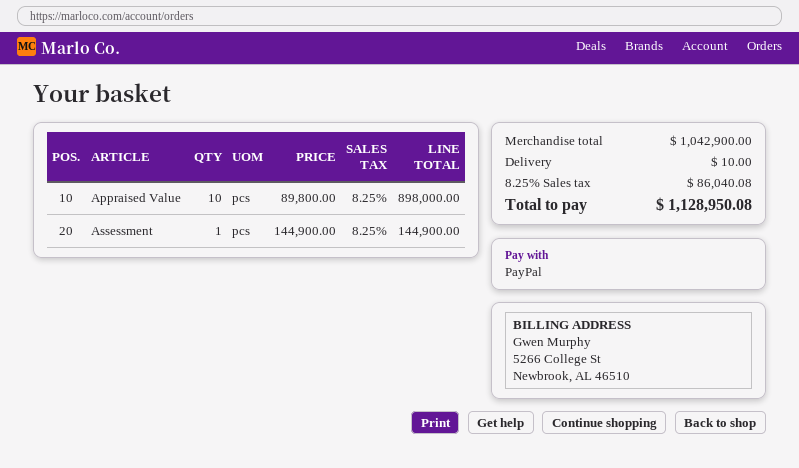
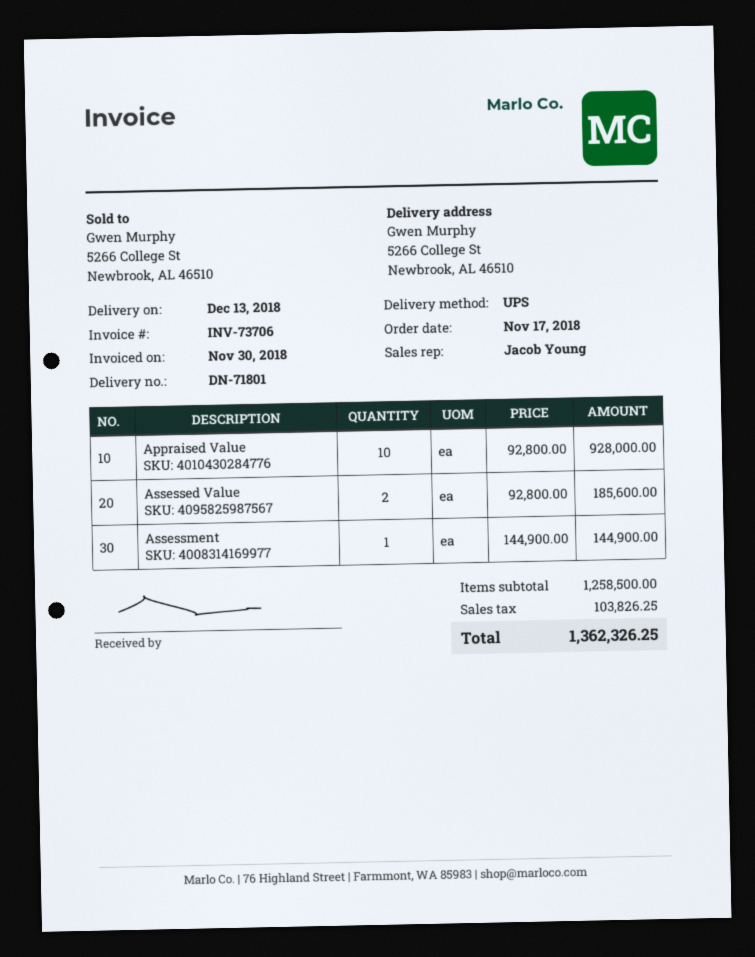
Appraised Value: 10 x 89800.00 = 898000.00 -> 10 x 92800.00 = 928000.00
Assessed Value: none -> 2 x 92800.00 = 185600.00
subtotal: 1042900.00 -> 1258500.00
shipping: 10.00 -> none
tax: 86040.08 -> 103826.25
total: 1128950.08 -> 1362326.25

